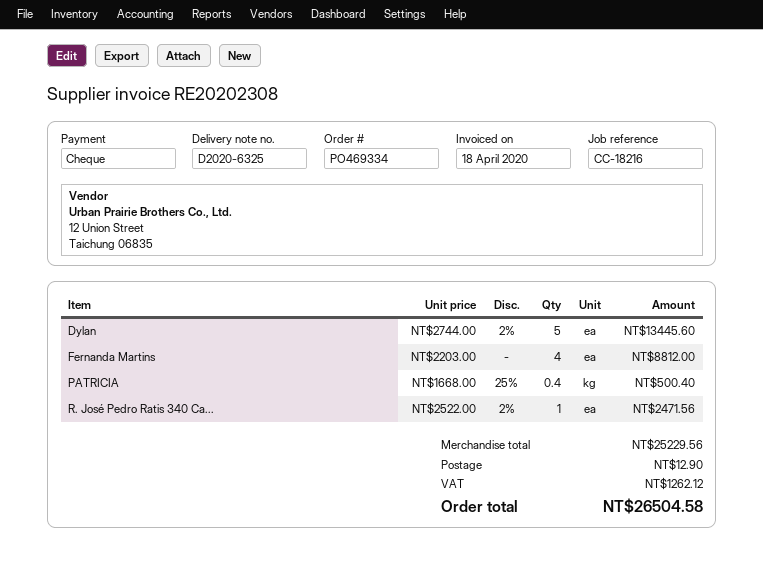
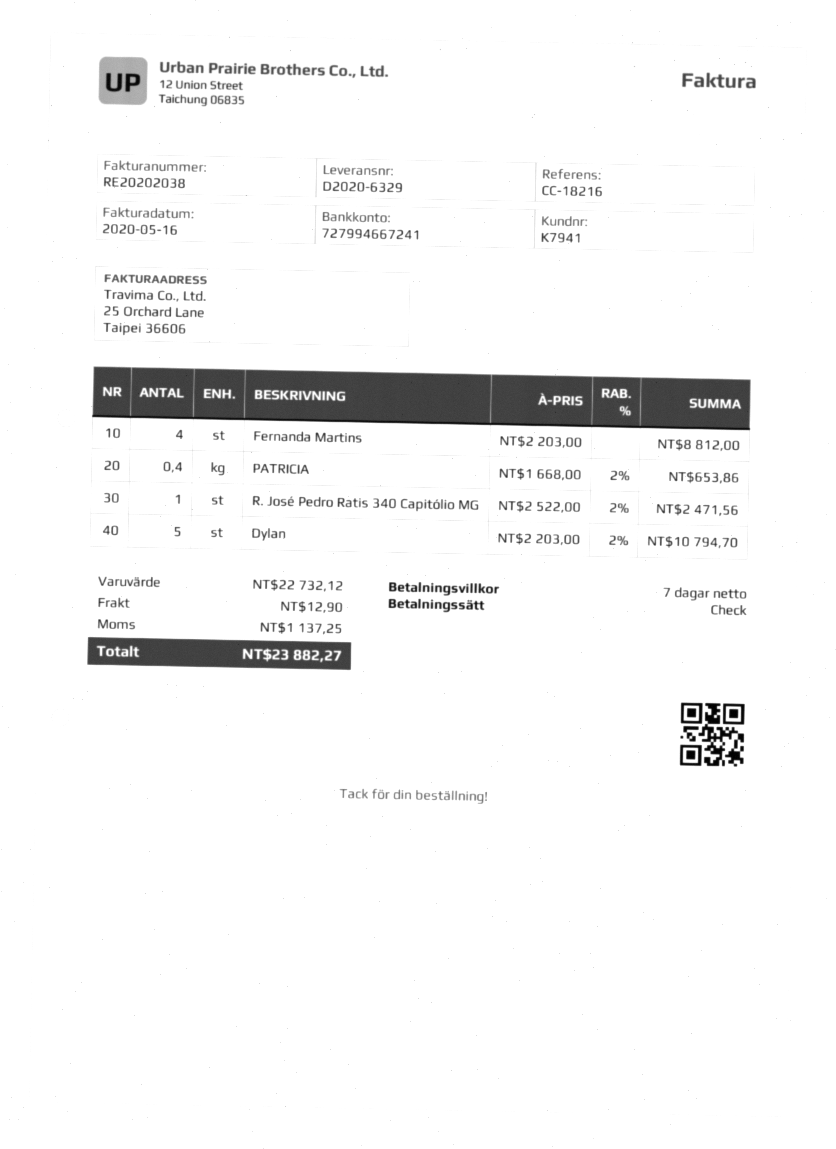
delivery note number: D2020-6325 -> D2020-6329
invoice number: RE20202308 -> RE20202038
invoice date: 2020-04-18 -> 2020-05-16
Dylan: 5 x 2744.00 - 2% = 13445.60 -> 5 x 2203.00 - 2% = 10794.70
PATRICIA: 0.4 x 1668.00 - 25% = 500.40 -> 0.4 x 1668.00 - 2% = 653.86
subtotal: 25229.56 -> 22732.12
tax: 1262.12 -> 1137.25
total: 26504.58 -> 23882.27

